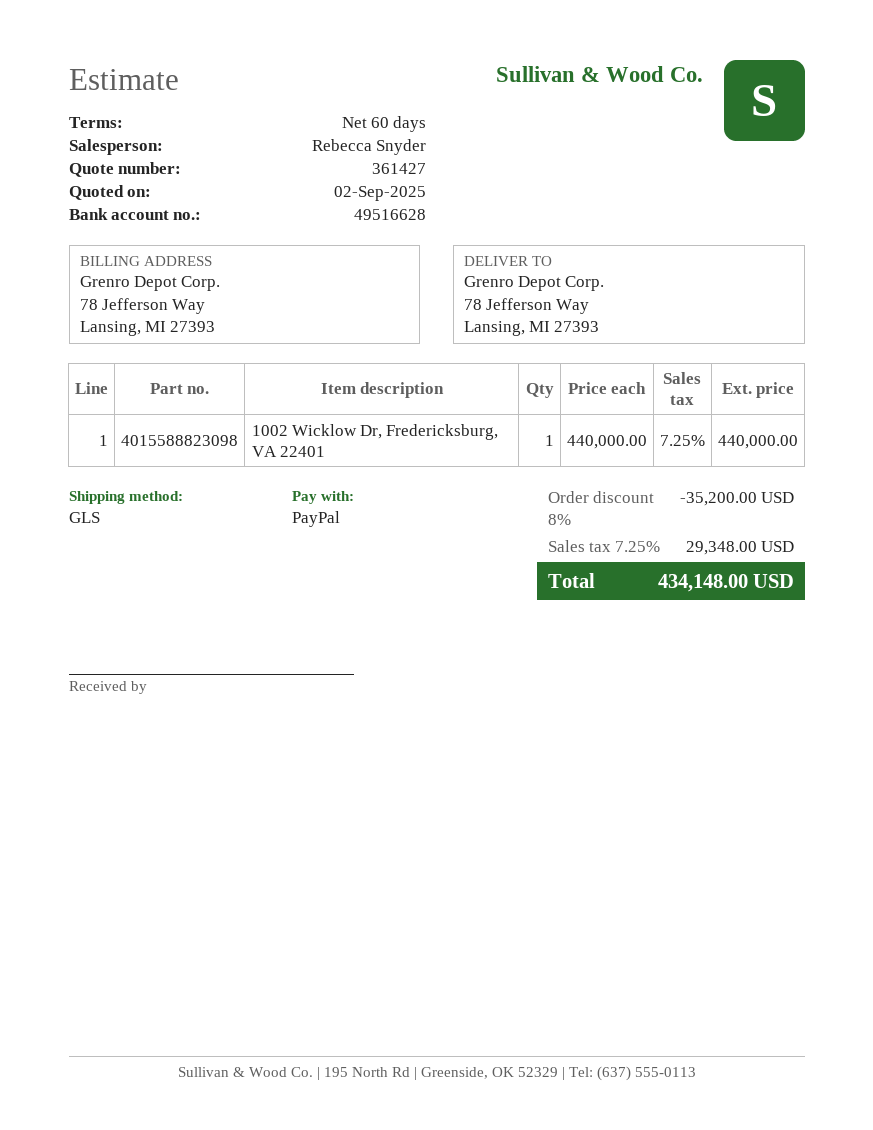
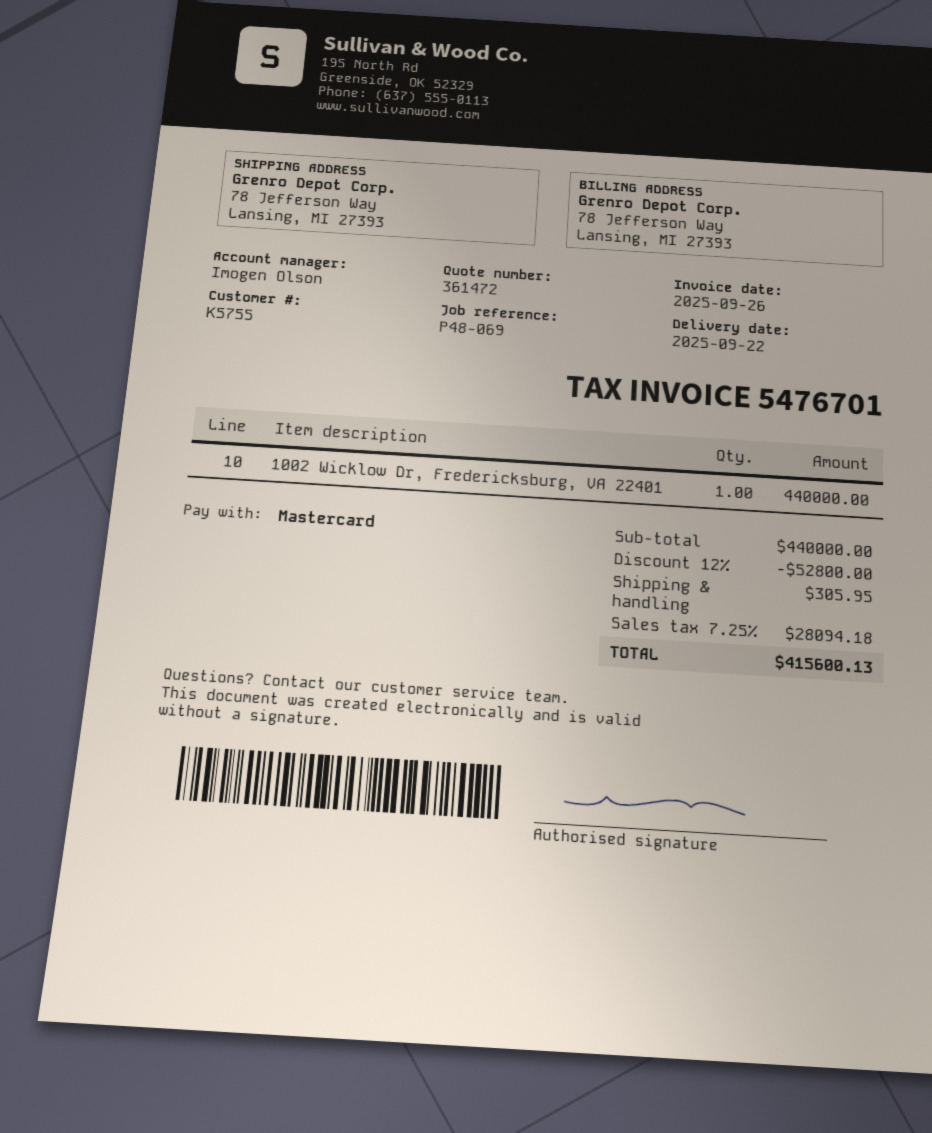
quote number: 361427 -> 361472
sales rep: Rebecca Snyder -> Imogen Olson
payment method: PayPal -> Mastercard
discount: 8% = 35200.00 -> 12% = 52800.00
shipping: none -> 305.95
tax: 7.25% = 29348.00 -> 7.25% = 28094.18
total: 434148.00 -> 415600.13

